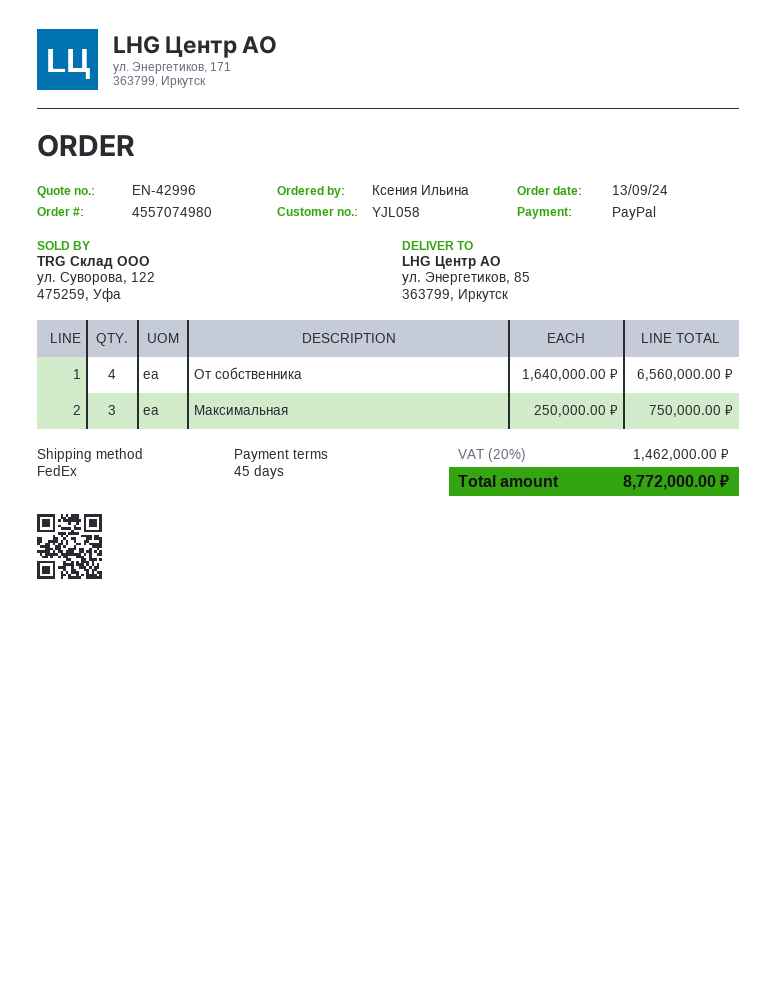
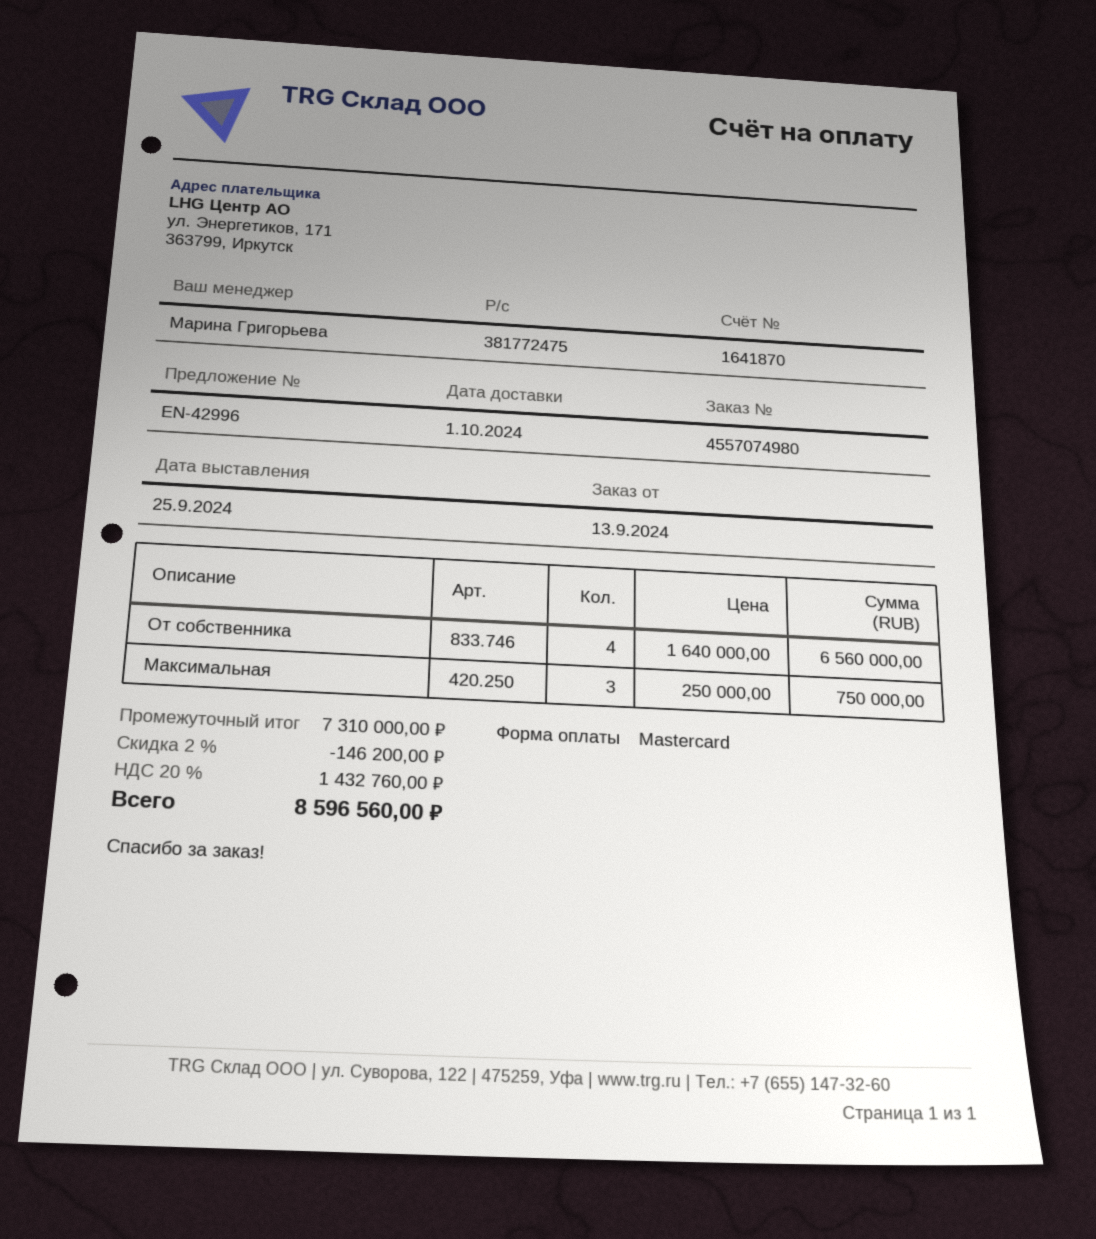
payment method: PayPal -> Mastercard
discount: none -> 2% = 146200.00
tax: 20% = 1462000.00 -> 20% = 1432760.00
total: 8772000.00 -> 8596560.00

